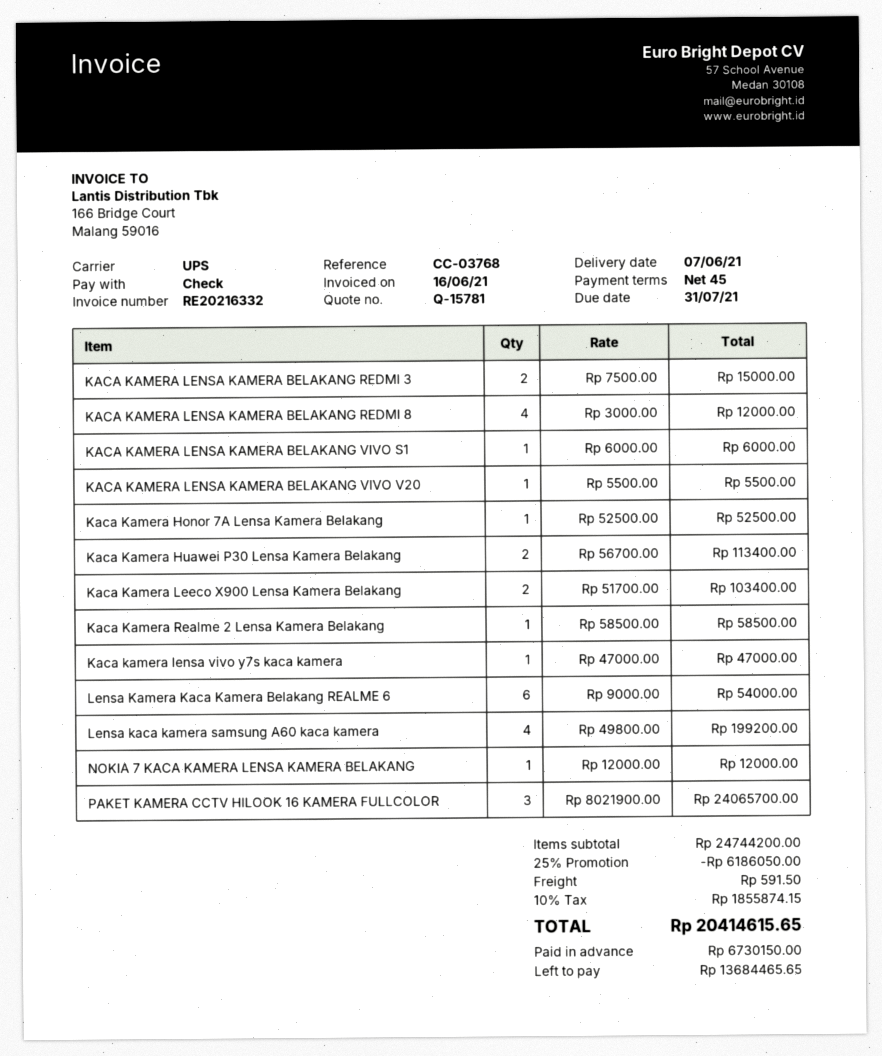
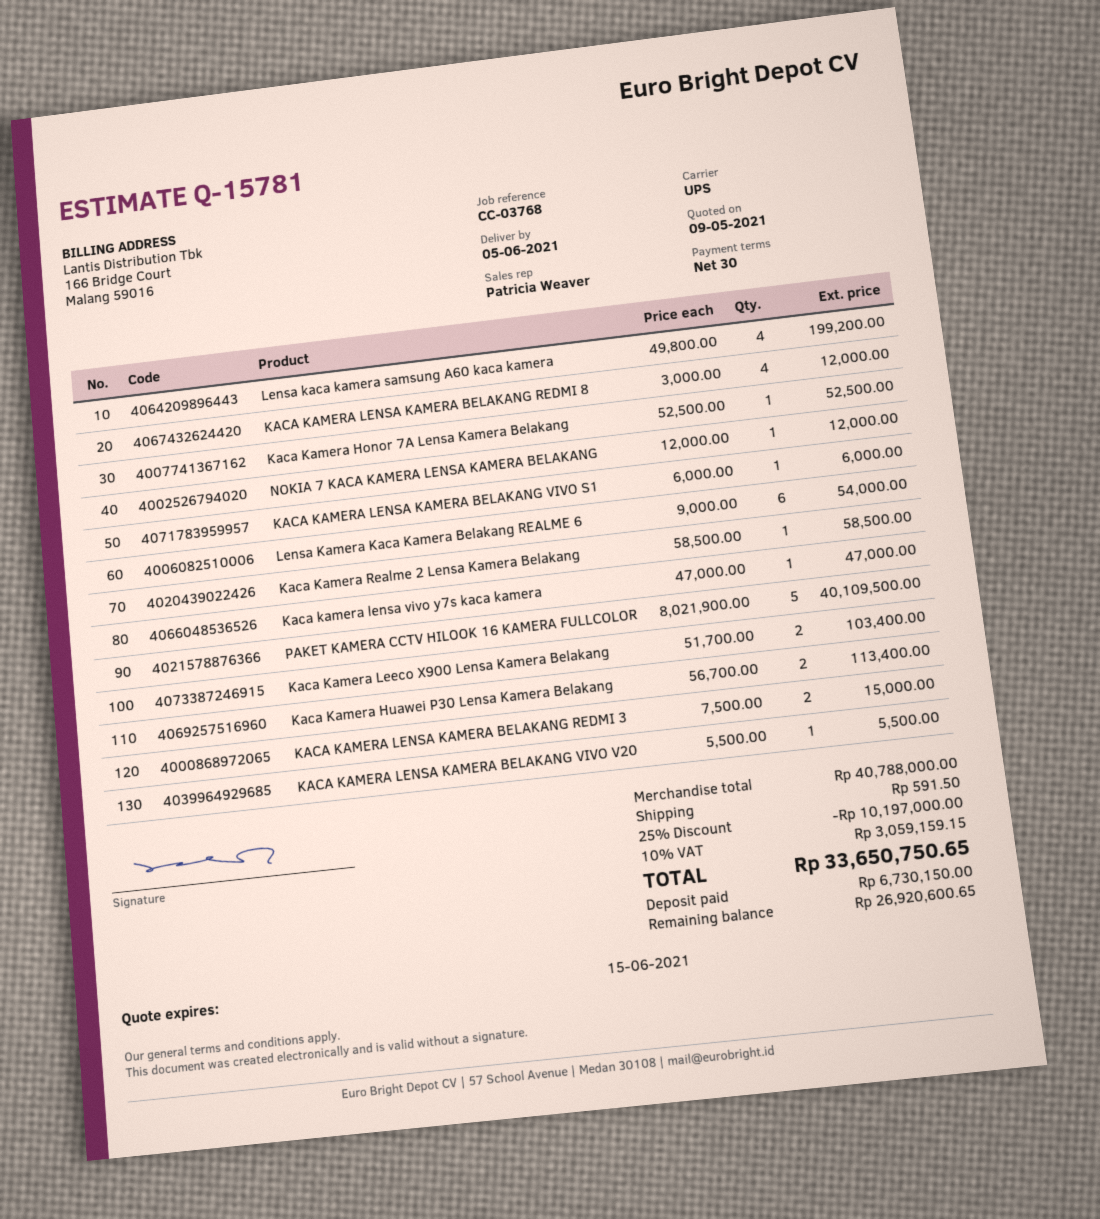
delivery date: 2021-06-07 -> 2021-06-05
payment terms: 45 days -> 30 days
PAKET KAMERA CCTV HILOOK 16 KAMERA FULLCOLOR: 3 x 8021900.00 = 24065700.00 -> 5 x 8021900.00 = 40109500.00
subtotal: 24744200.00 -> 40788000.00
discount: 25% = 6186050.00 -> 25% = 10197000.00
tax: 10% = 1855874.15 -> 10% = 3059159.15
total: 20414615.65 -> 33650750.65
balance: 13684465.65 -> 26920600.65

